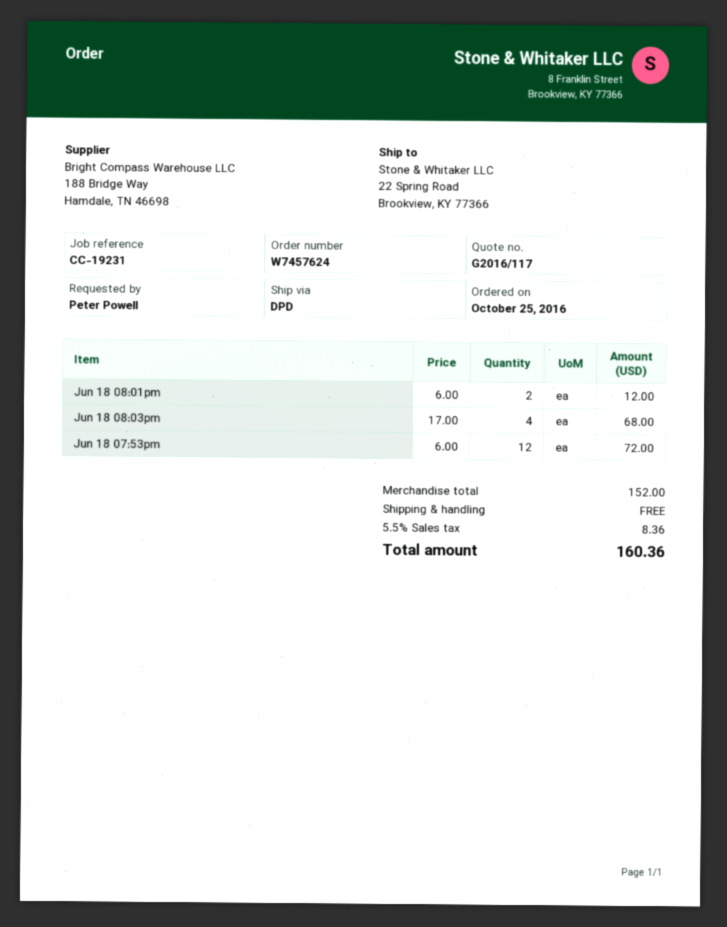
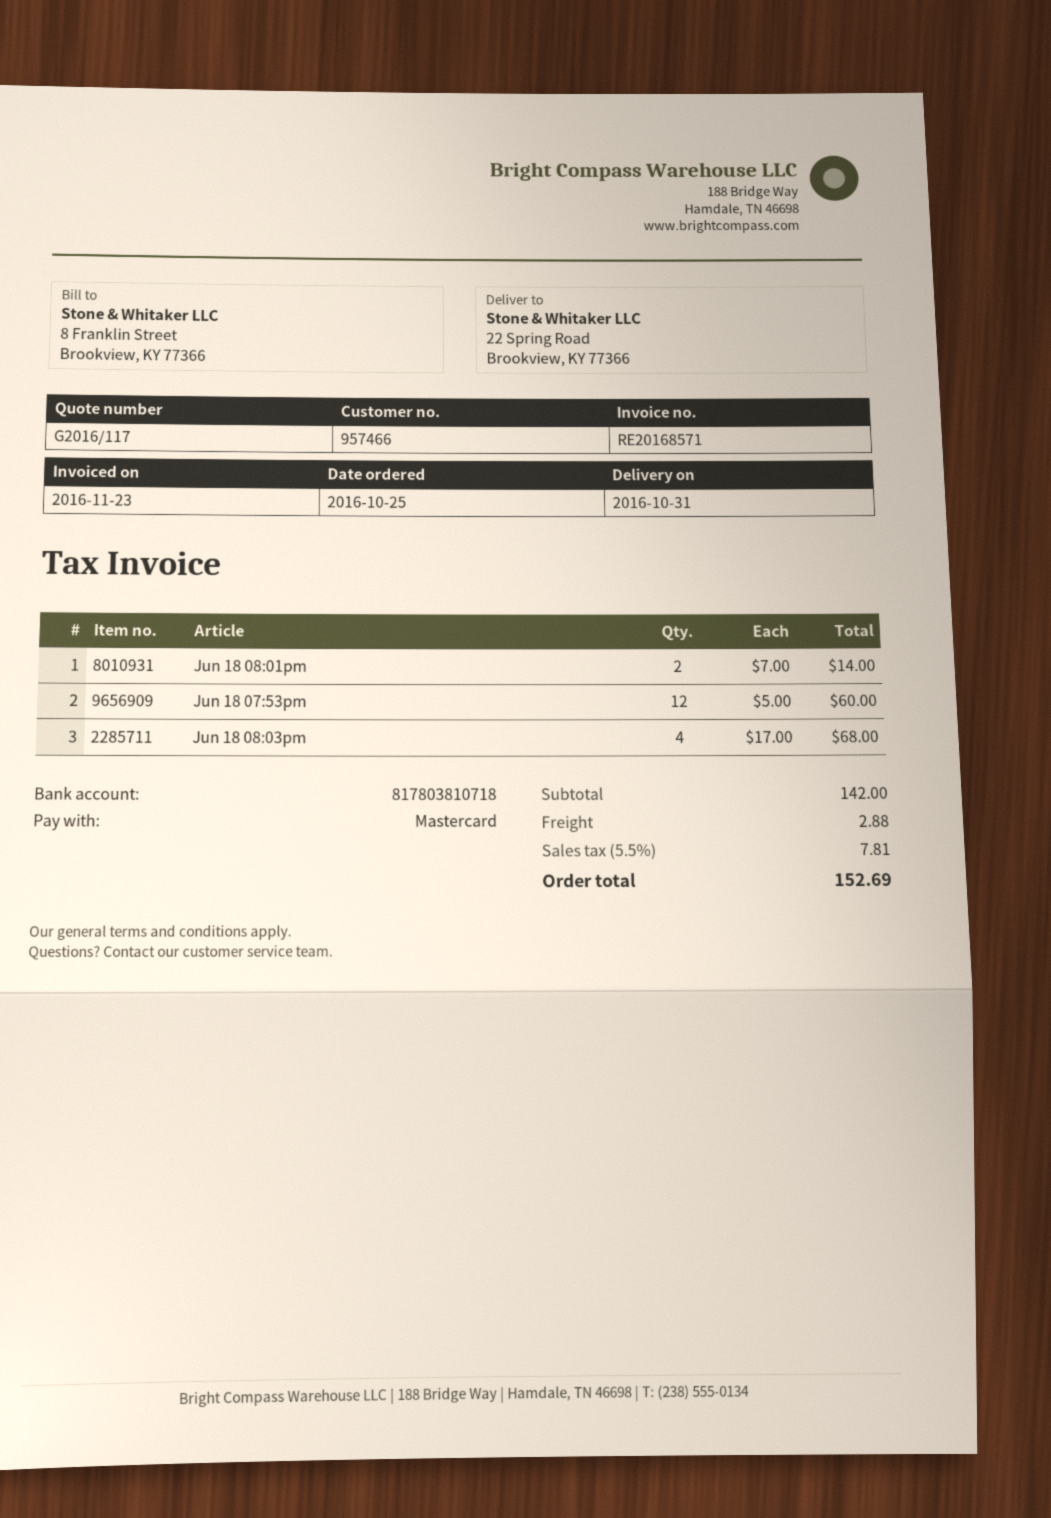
Jun 18 08:01pm: 2 x 6.00 = 12.00 -> 2 x 7.00 = 14.00
Jun 18 07:53pm: 12 x 6.00 = 72.00 -> 12 x 5.00 = 60.00
subtotal: 152.00 -> 142.00
shipping: 0.00 -> 2.88
tax: 5.5% = 8.36 -> 5.5% = 7.81
total: 160.36 -> 152.69

